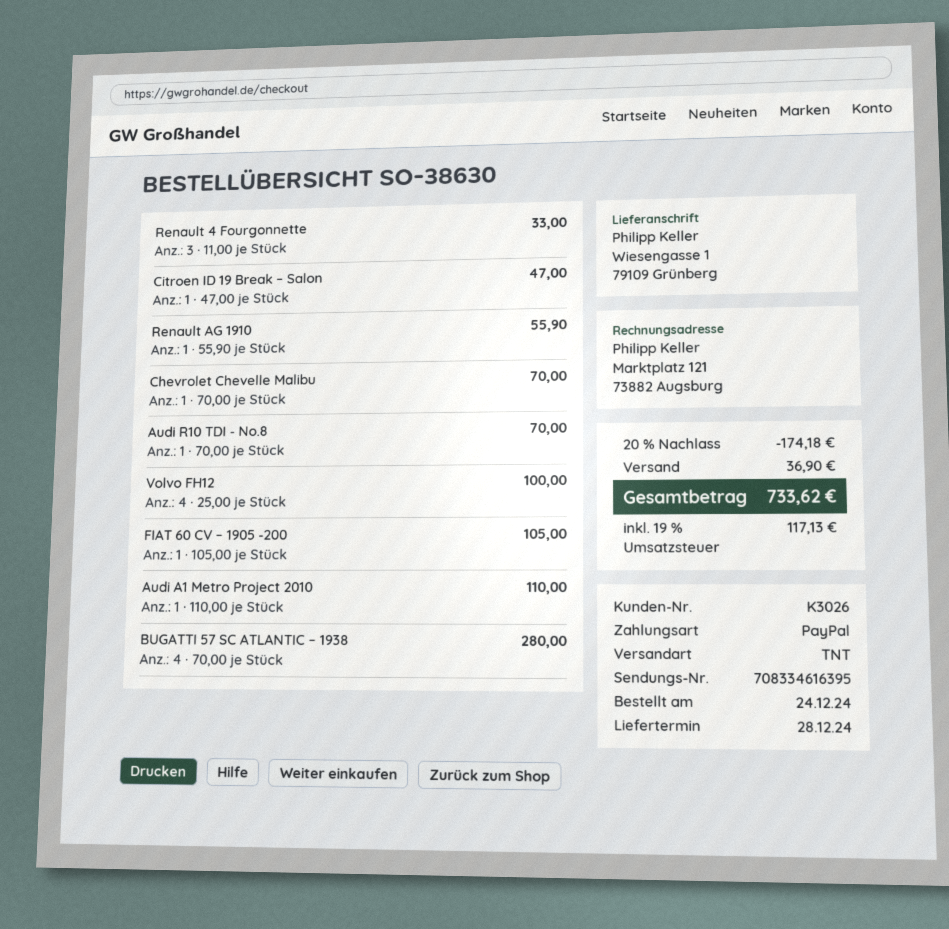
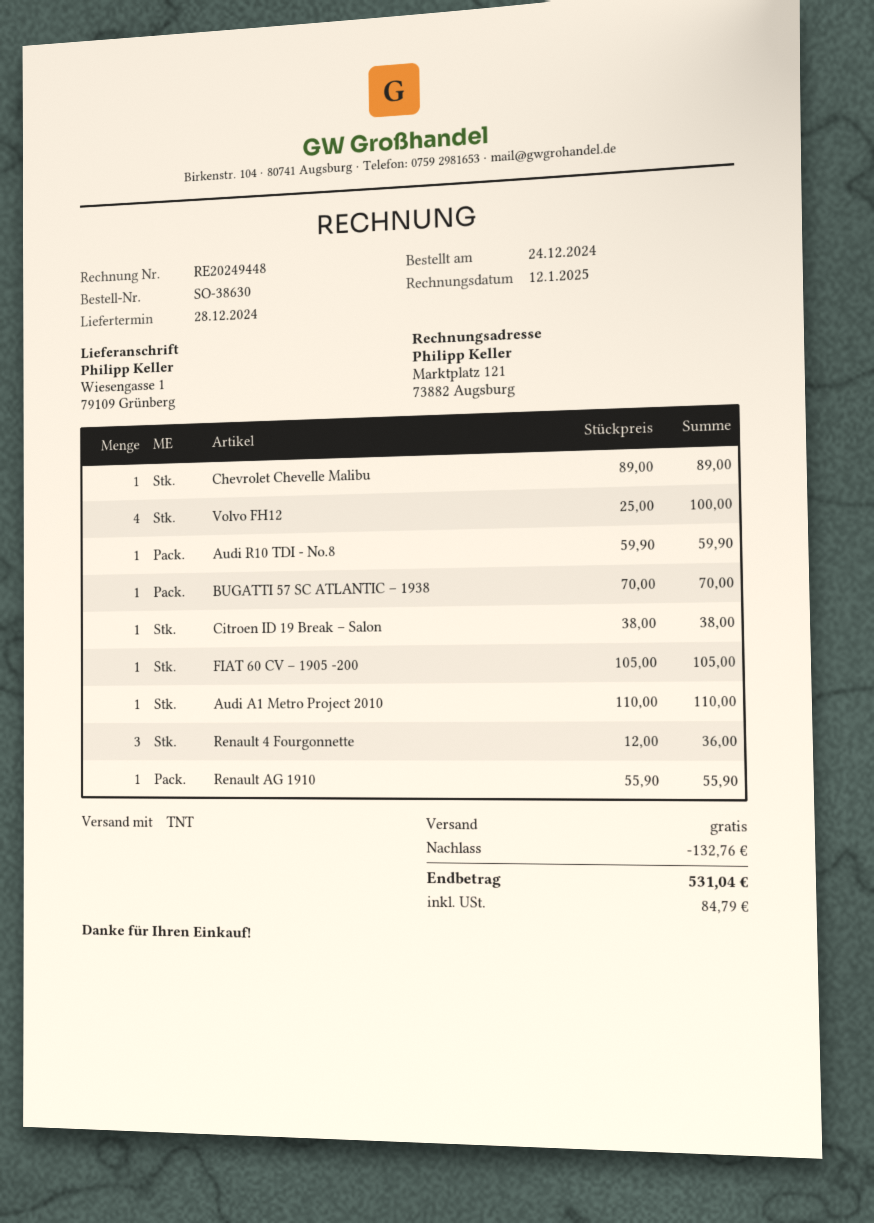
Renault 4 Fourgonnette: 3 x 11.00 = 33.00 -> 3 x 12.00 = 36.00
Citroen ID 19 Break – Salon: 1 x 47.00 = 47.00 -> 1 x 38.00 = 38.00
Chevrolet Chevelle Malibu: 1 x 70.00 = 70.00 -> 1 x 89.00 = 89.00
Audi R10 TDI - No.8: 1 x 70.00 = 70.00 -> 1 x 59.90 = 59.90
BUGATTI 57 SC ATLANTIC – 1938: 4 x 70.00 = 280.00 -> 1 x 70.00 = 70.00
discount: 174.18 -> 132.76
shipping: 36.90 -> 0.00
tax: 117.13 -> 84.79
total: 733.62 -> 531.04

